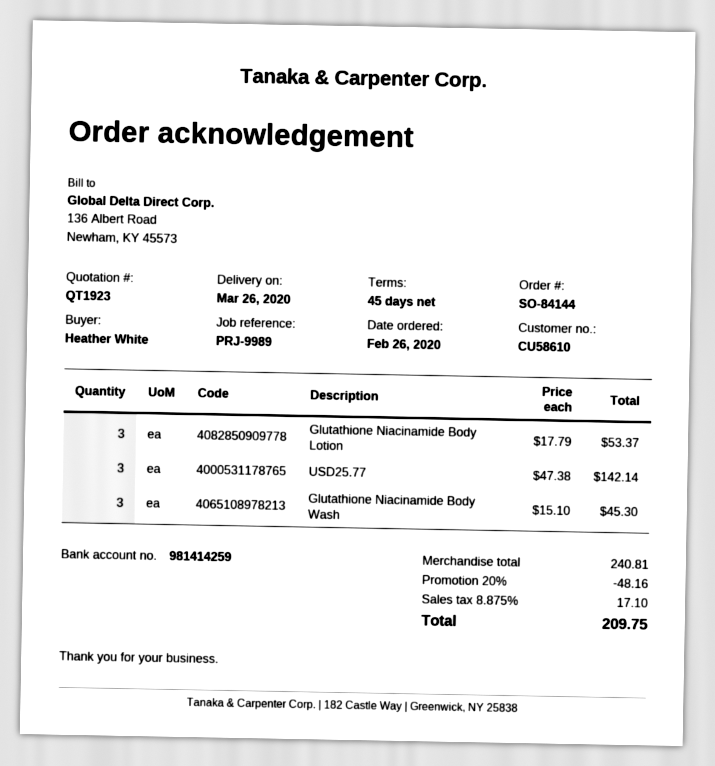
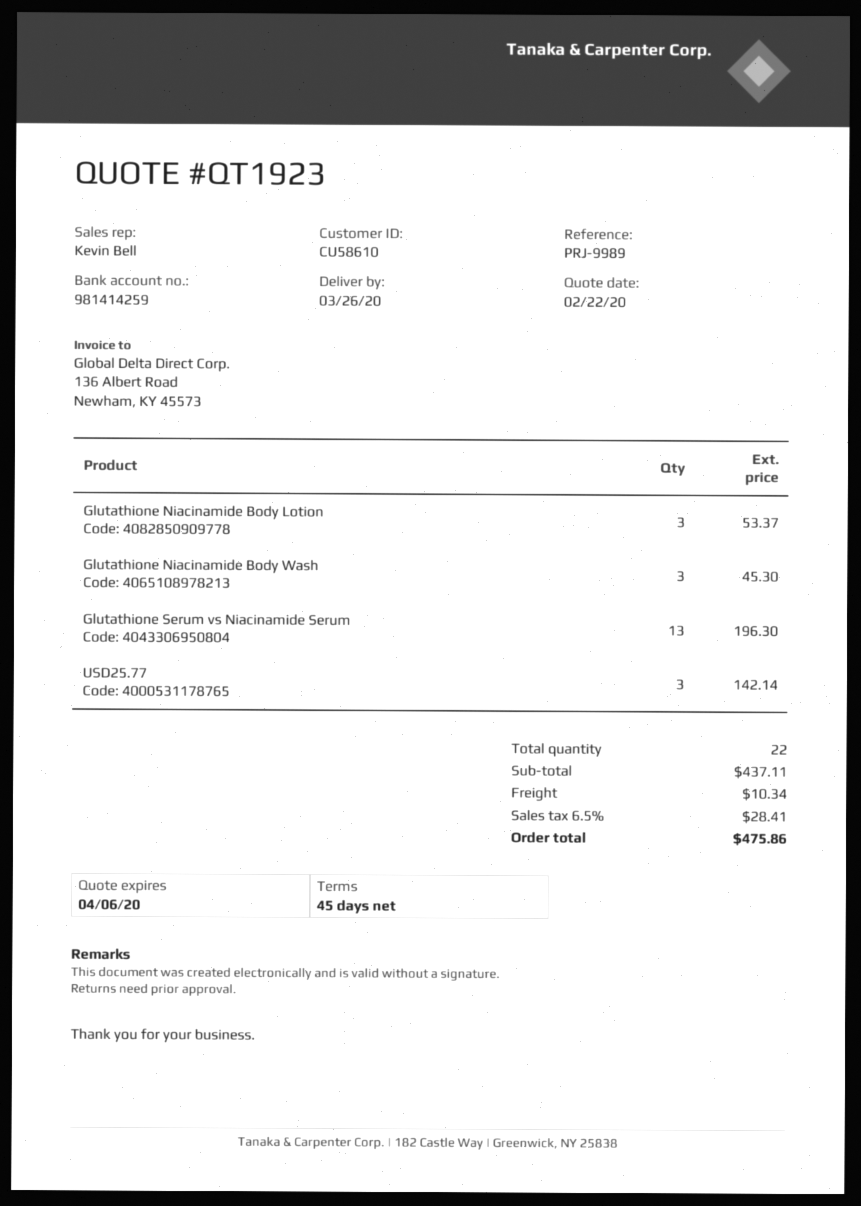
Glutathione Serum vs Niacinamide Serum: none -> 13 for 196.30
subtotal: 240.81 -> 437.11
discount: 20% = 48.16 -> none
shipping: none -> 10.34
tax: 8.875% = 17.10 -> 6.5% = 28.41
total: 209.75 -> 475.86

